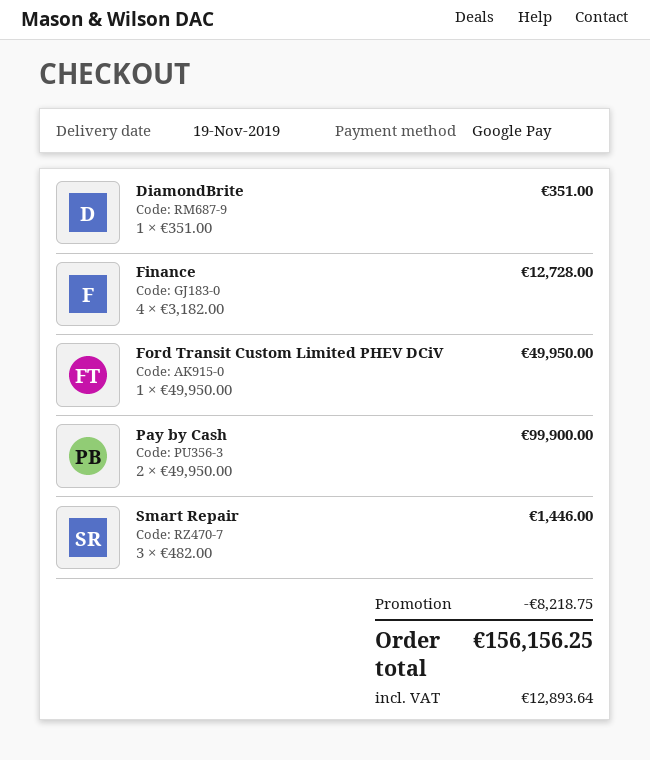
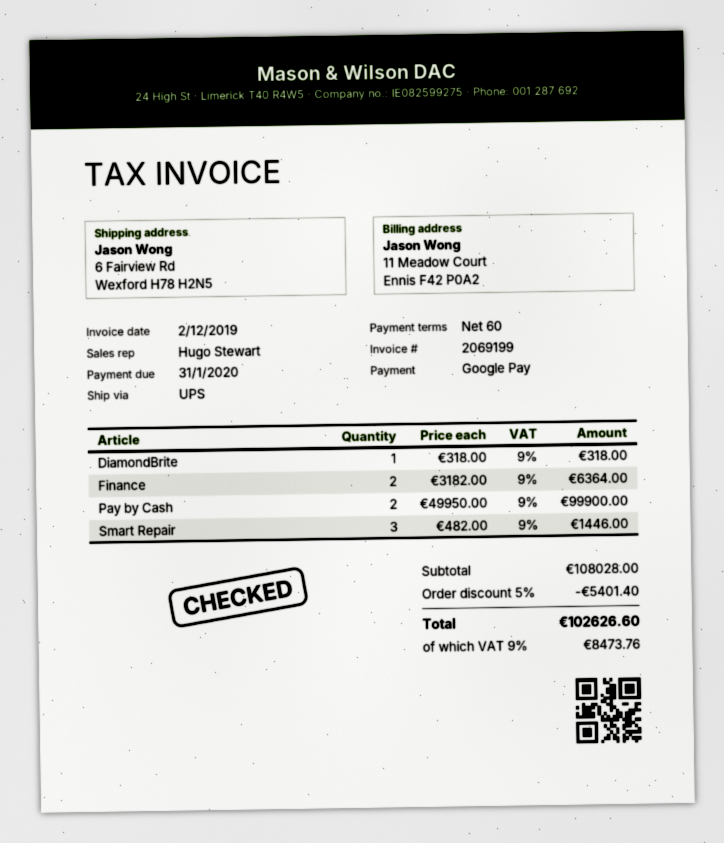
DiamondBrite: 1 x 351.00 = 351.00 -> 1 x 318.00 = 318.00
Finance: 4 x 3182.00 = 12728.00 -> 2 x 3182.00 = 6364.00
Ford Transit Custom Limited PHEV DCiV: 1 x 49950.00 = 49950.00 -> none
discount: 8218.75 -> 5401.40
tax: 12893.64 -> 8473.76
total: 156156.25 -> 102626.60

